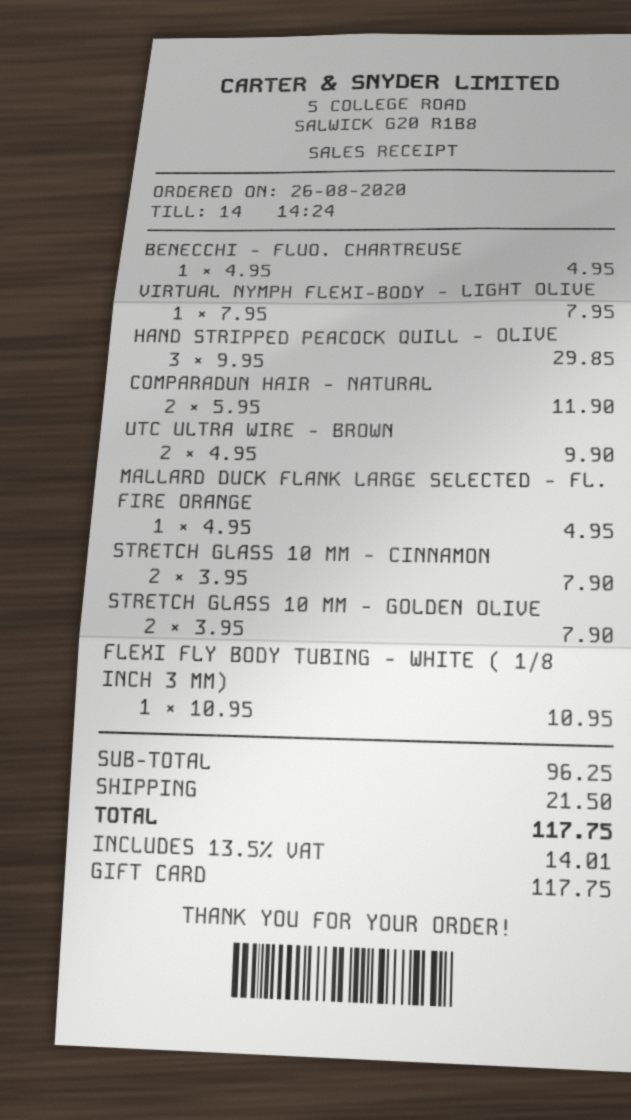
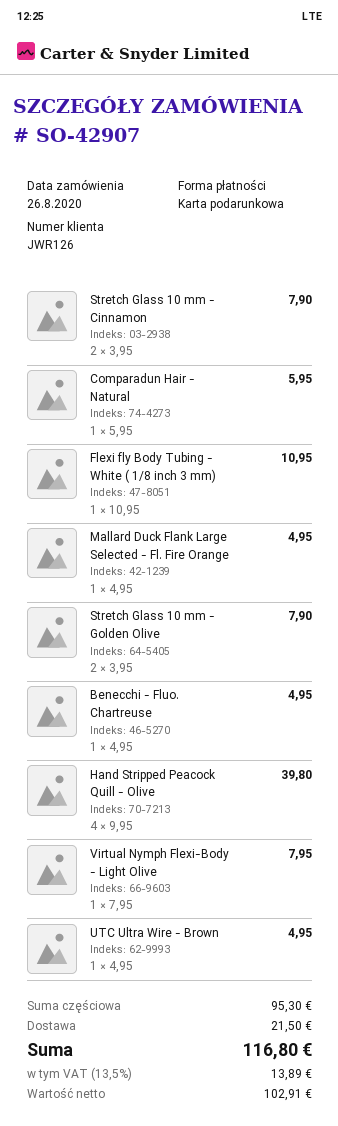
HAND STRIPPED PEACOCK QUILL - OLIVE: 3 x 9.95 = 29.85 -> 4 x 9.95 = 39.80
COMPARADUN HAIR - NATURAL: 2 x 5.95 = 11.90 -> 1 x 5.95 = 5.95
UTC ULTRA WIRE - BROWN: 2 x 4.95 = 9.90 -> 1 x 4.95 = 4.95
subtotal: 96.25 -> 95.30
tax: 13.5% = 14.01 -> 13.5% = 13.89
total: 117.75 -> 116.80

